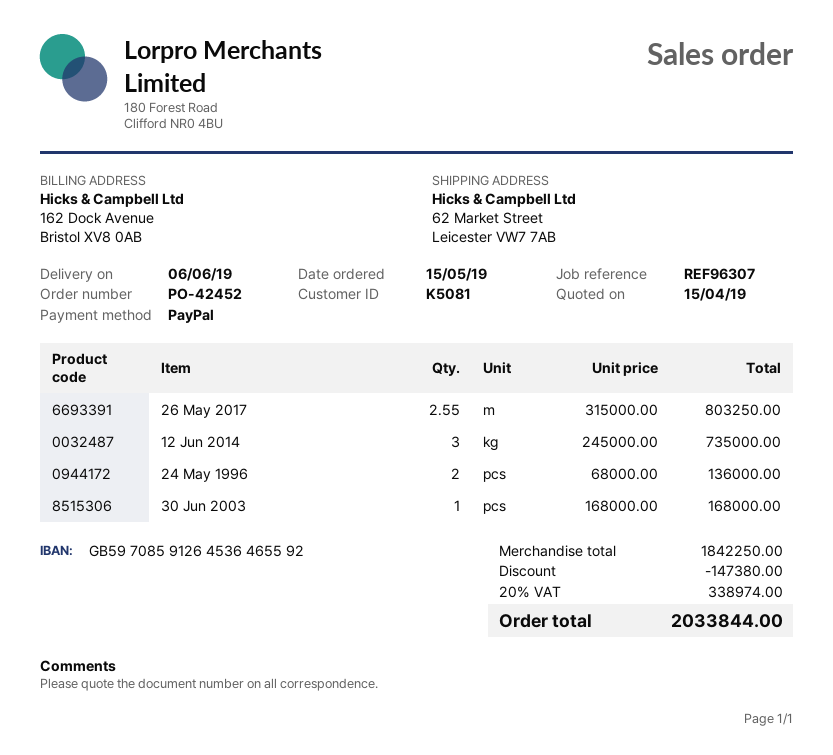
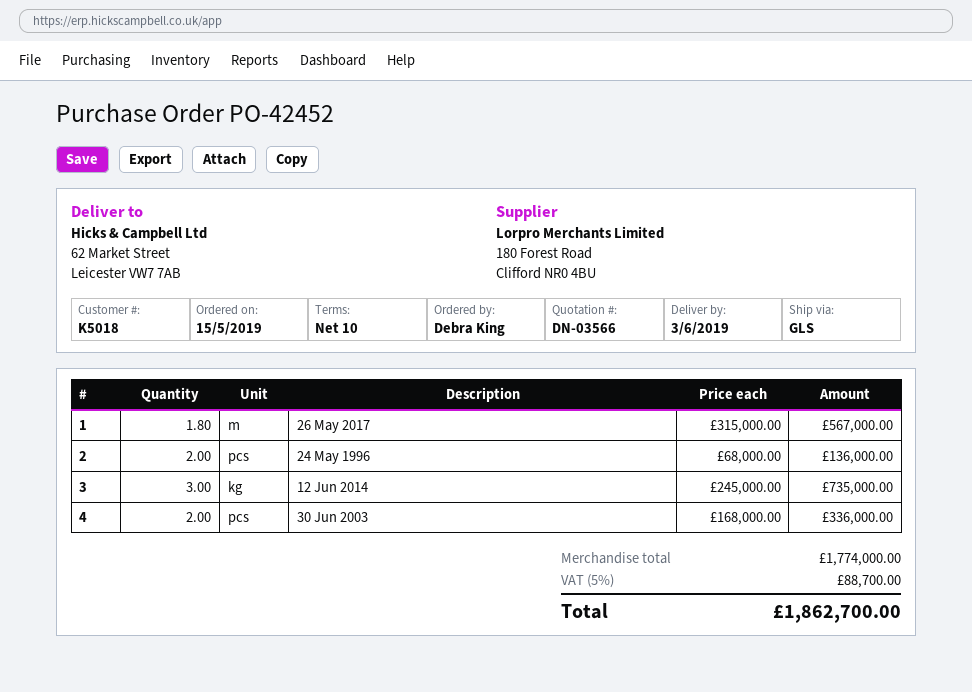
delivery date: 2019-06-06 -> 2019-06-03
customer number: K5081 -> K5018
26 May 2017: 2.55 x 315000.00 = 803250.00 -> 1.8 x 315000.00 = 567000.00
30 Jun 2003: 1 x 168000.00 = 168000.00 -> 2 x 168000.00 = 336000.00
subtotal: 1842250.00 -> 1774000.00
discount: 147380.00 -> none
tax: 20% = 338974.00 -> 5% = 88700.00
total: 2033844.00 -> 1862700.00

